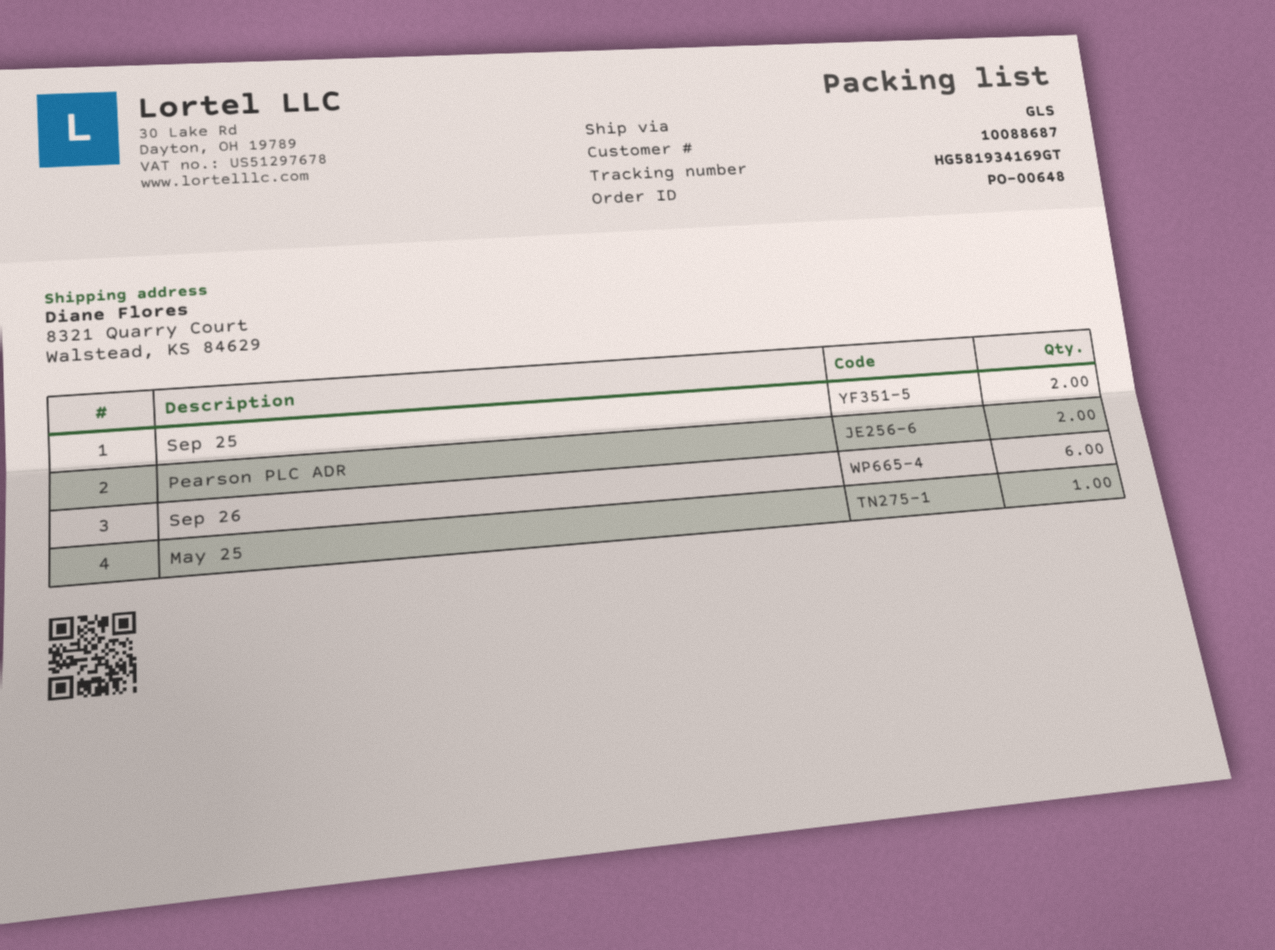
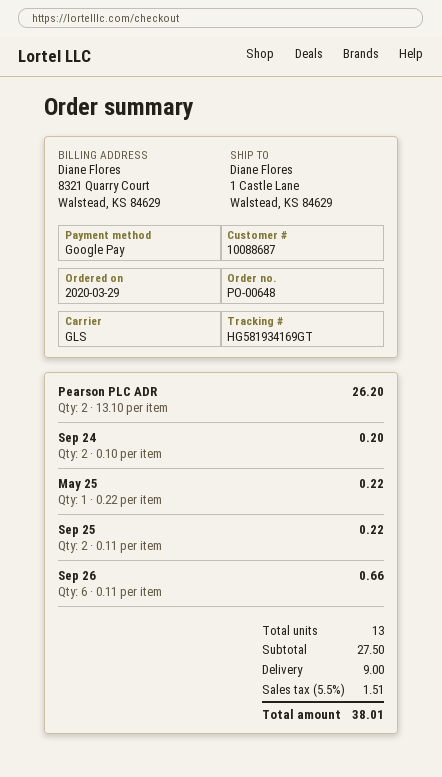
ship to: 8321 Quarry Court, Walstead, KS 84629 -> 1 Castle Lane, Walstead, KS 84629
Sep 24: none -> 2

